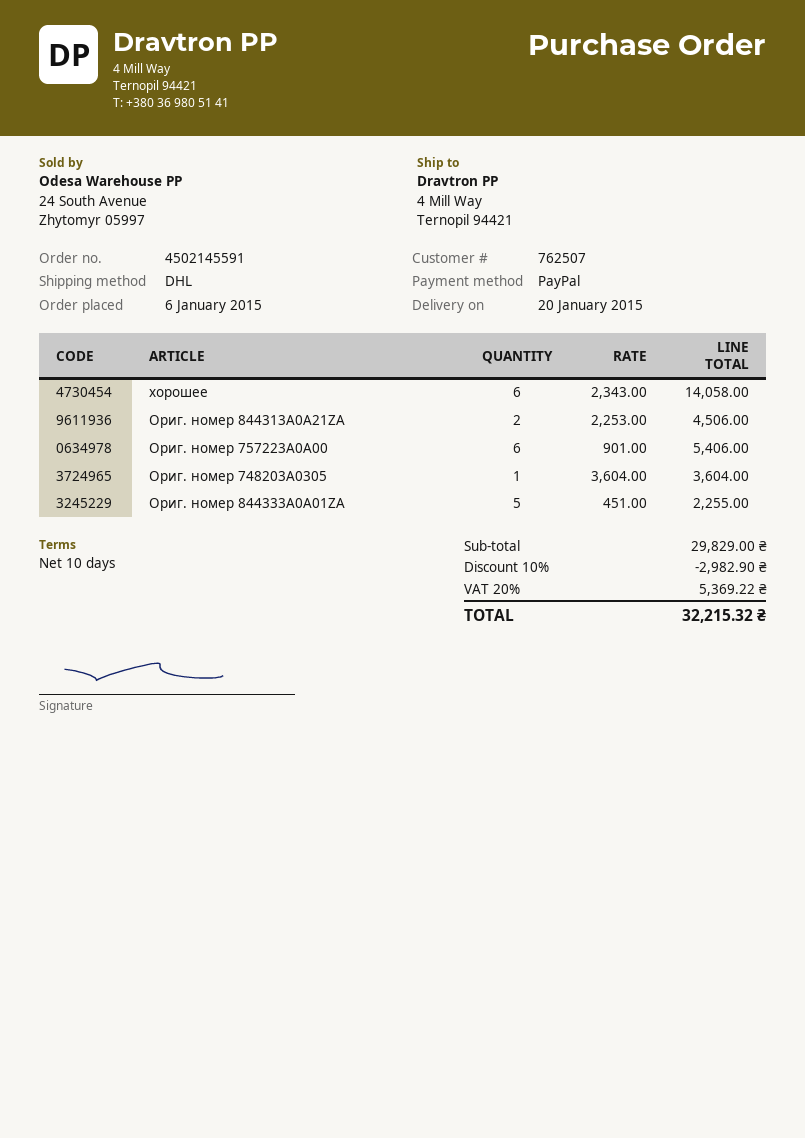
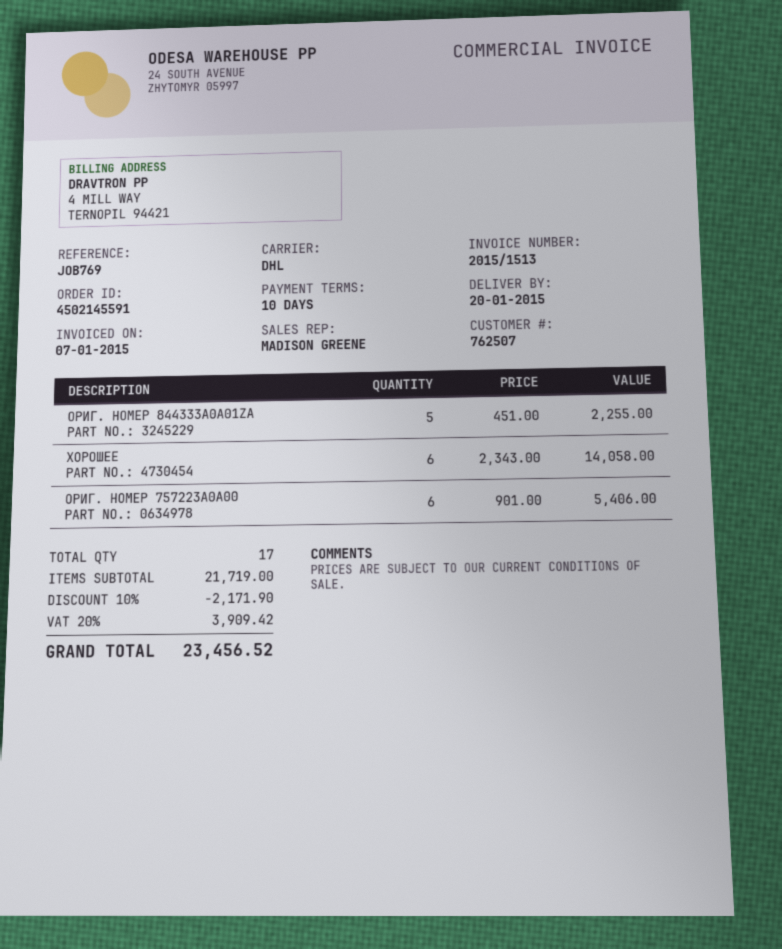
Ориг. номер 844313A0A21ZA: 2 x 2253.00 = 4506.00 -> none
Ориг. номер 748203A0305: 1 x 3604.00 = 3604.00 -> none
subtotal: 29829.00 -> 21719.00
discount: 10% = 2982.90 -> 10% = 2171.90
tax: 20% = 5369.22 -> 20% = 3909.42
total: 32215.32 -> 23456.52

